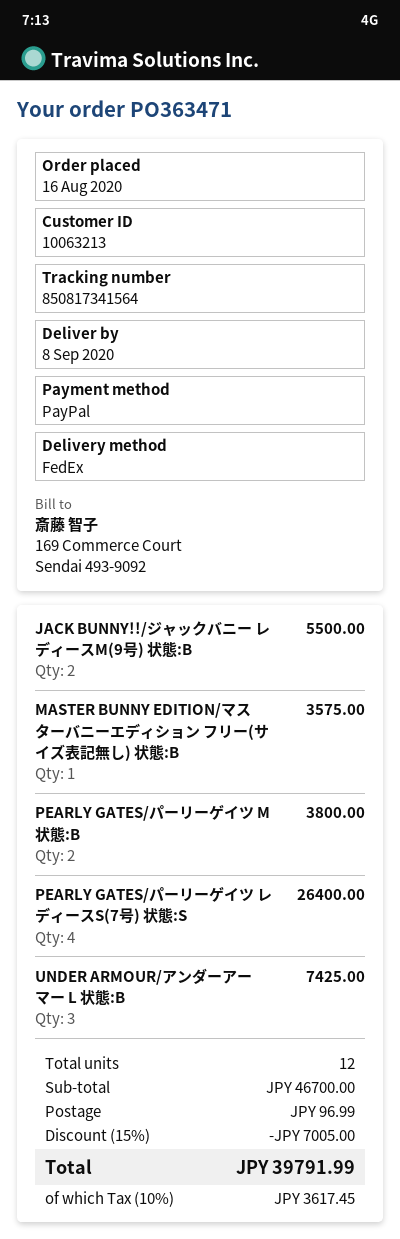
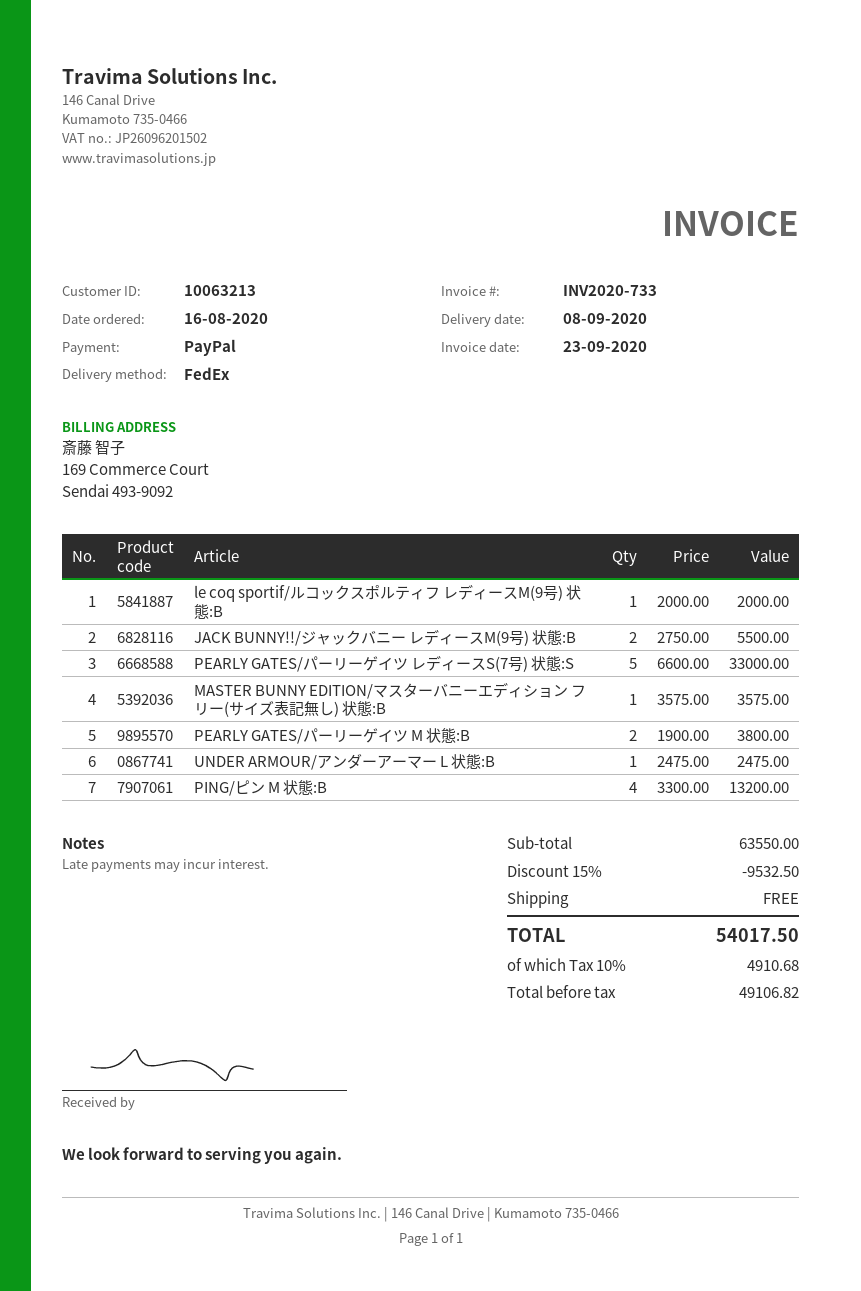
PEARLY GATES/パーリーゲイツ レディースS(7号) 状態:S: 4 for 26400.00 -> 5 for 33000.00
UNDER ARMOUR/アンダーアーマー L 状態:B: 3 for 7425.00 -> 1 for 2475.00
le coq sportif/ルコックスポルティフ レディースM(9号) 状態:B: none -> 1 for 2000.00
PING/ピン M 状態:B: none -> 4 for 13200.00
subtotal: 46700.00 -> 63550.00
discount: 15% = 7005.00 -> 15% = 9532.50
shipping: 96.99 -> 0.00
tax: 10% = 3617.45 -> 10% = 4910.68
total: 39791.99 -> 54017.50

